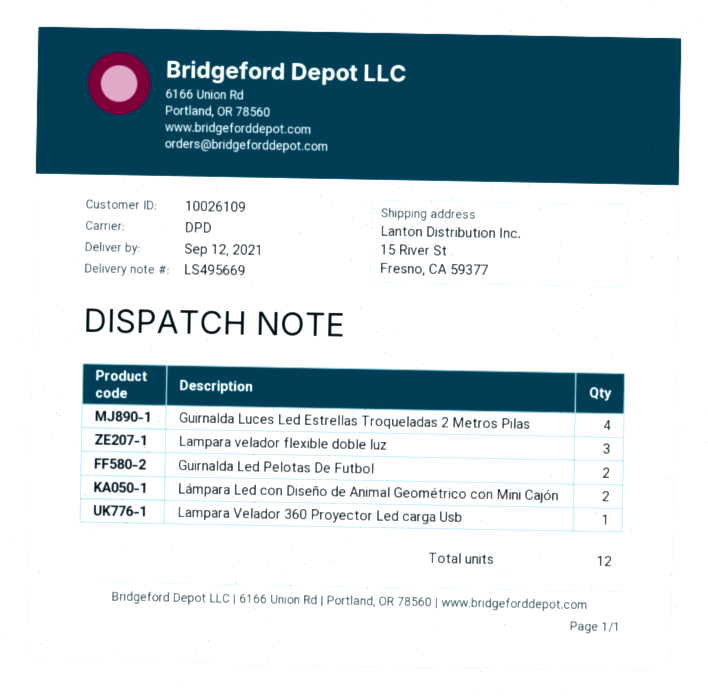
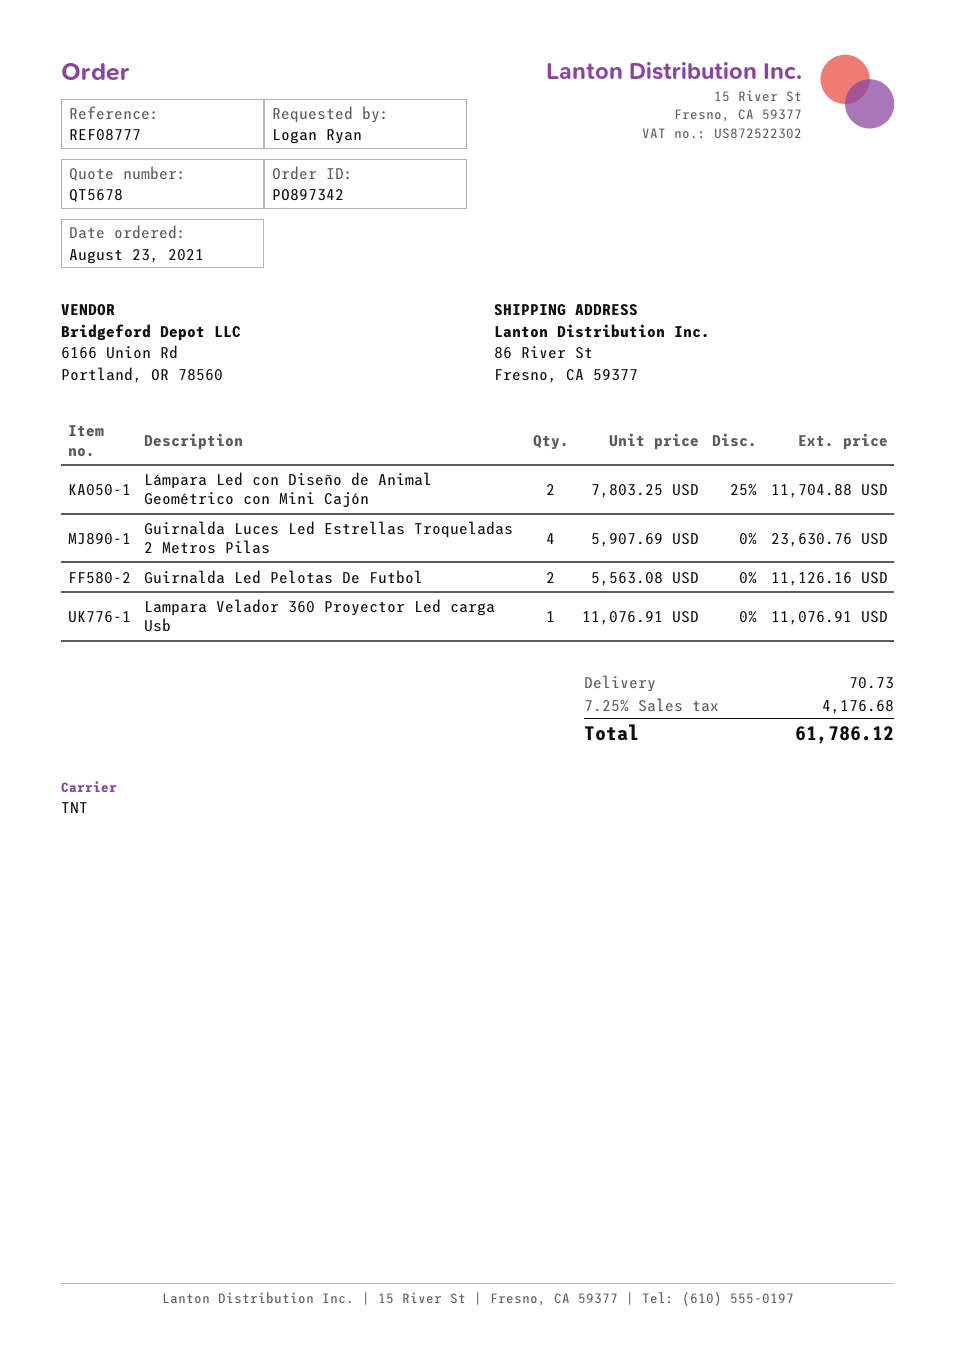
shipping method: DPD -> TNT
ship to: 15 River St, Fresno, CA 59377 -> 86 River St, Fresno, CA 59377
Lampara velador flexible doble luz: 3 -> none

